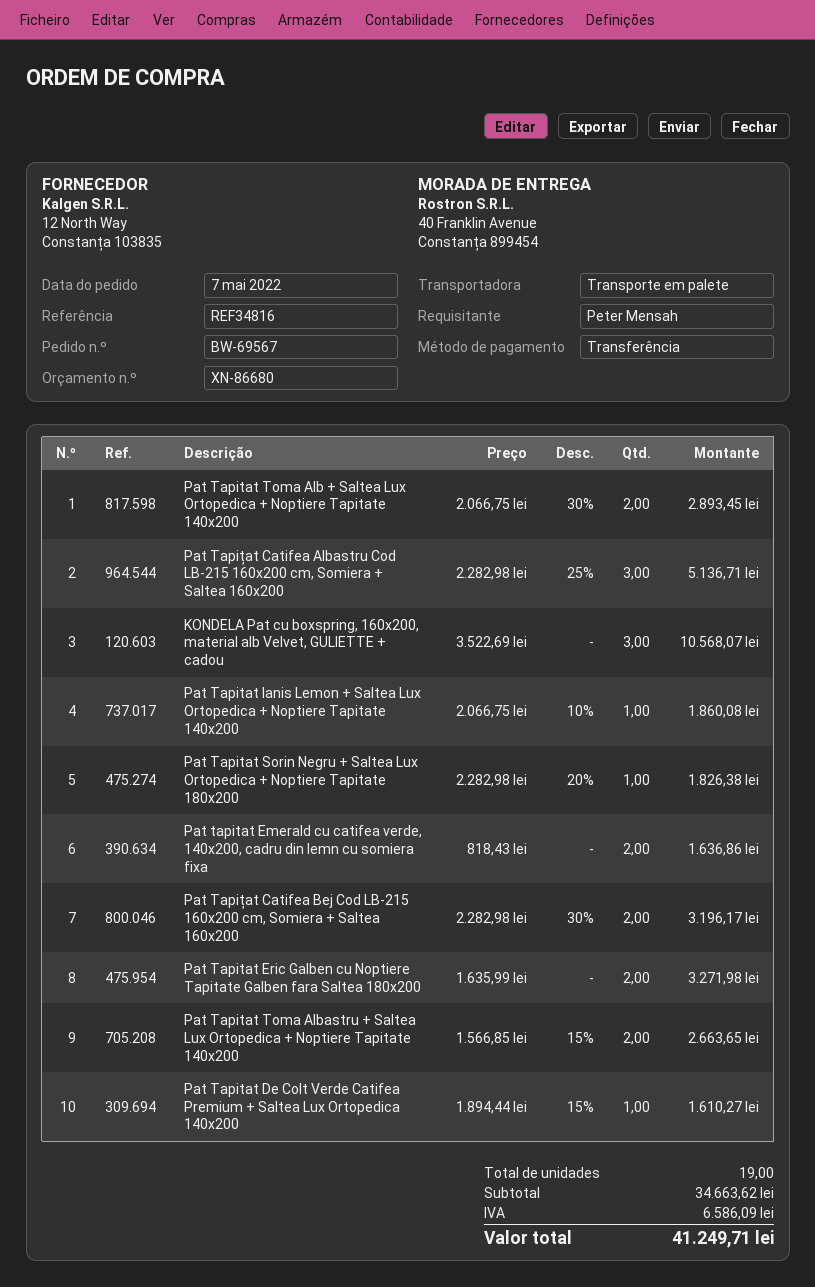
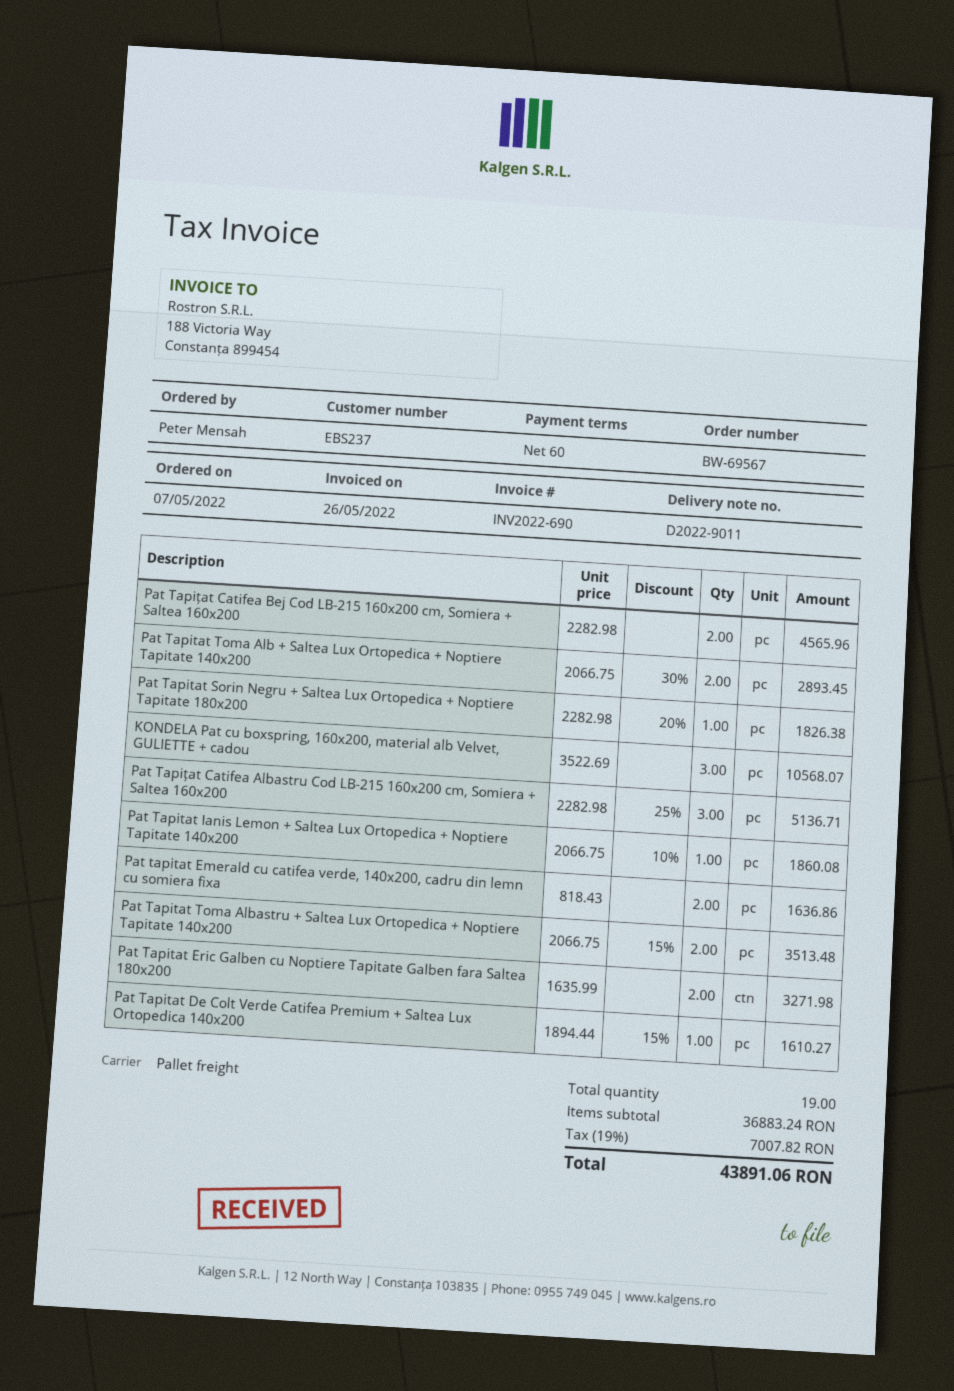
Pat Tapițat Catifea Bej Cod LB-215 160x200 cm, Somiera + Saltea 160x200: 2 x 2282.98 - 30% = 3196.17 -> 2 x 2282.98 = 4565.96
Pat Tapitat Toma Albastru + Saltea Lux Ortopedica + Noptiere Tapitate 140x200: 2 x 1566.85 - 15% = 2663.65 -> 2 x 2066.75 - 15% = 3513.48
subtotal: 34663.62 -> 36883.24
tax: 6586.09 -> 7007.82
total: 41249.71 -> 43891.06

